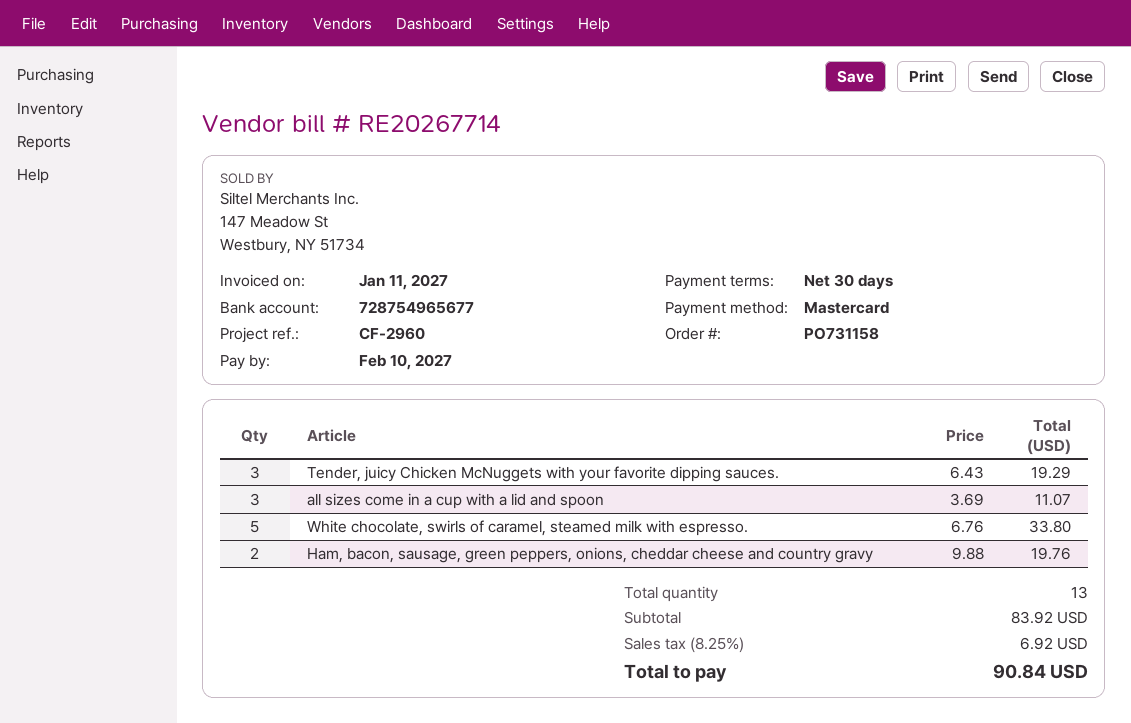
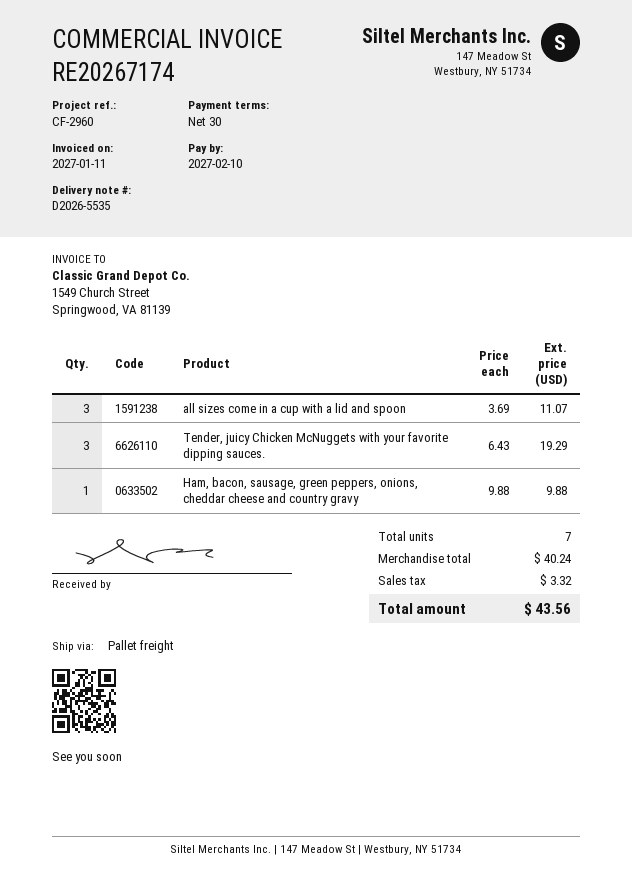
invoice number: RE20267714 -> RE20267174
White chocolate, swirls of caramel, steamed milk with espresso.: 5 x 6.76 = 33.80 -> none
Ham, bacon, sausage, green peppers, onions, cheddar cheese and country gravy: 2 x 9.88 = 19.76 -> 1 x 9.88 = 9.88
total quantity: 13 -> 7
subtotal: 83.92 -> 40.24
tax: 6.92 -> 3.32
total: 90.84 -> 43.56

